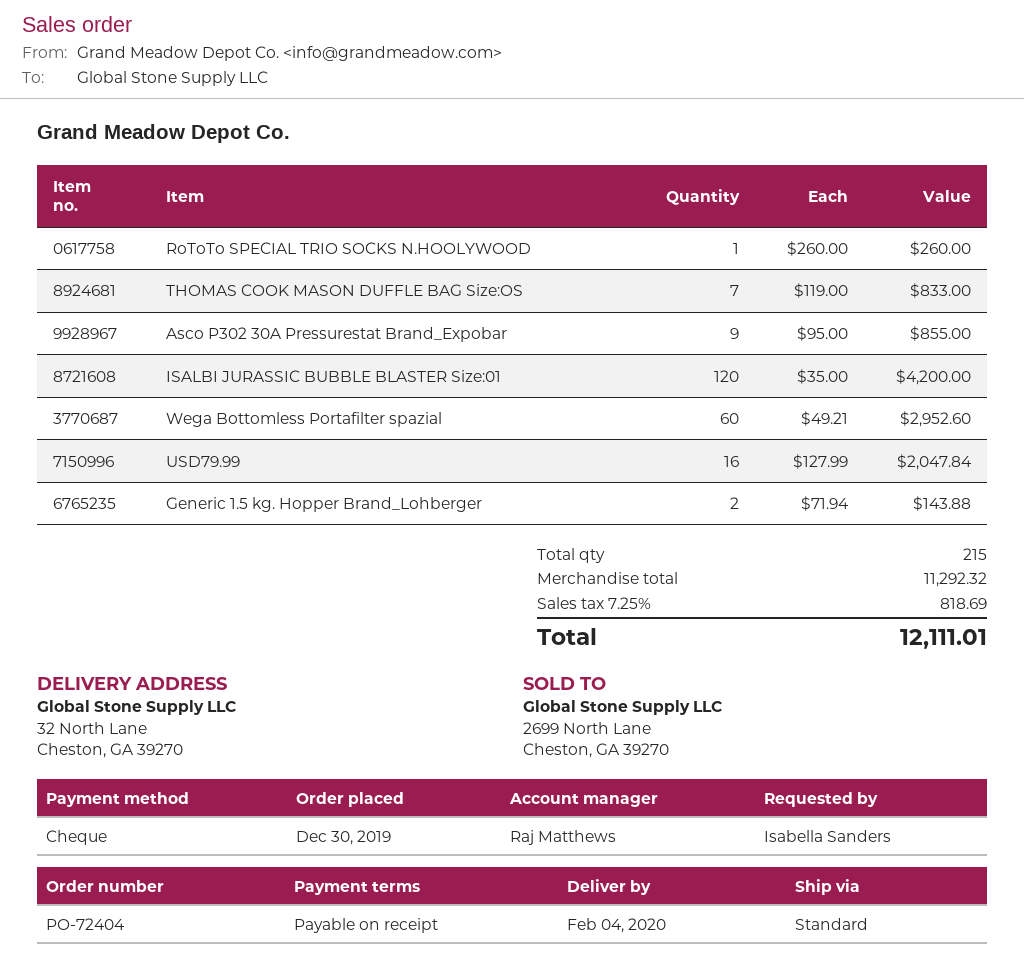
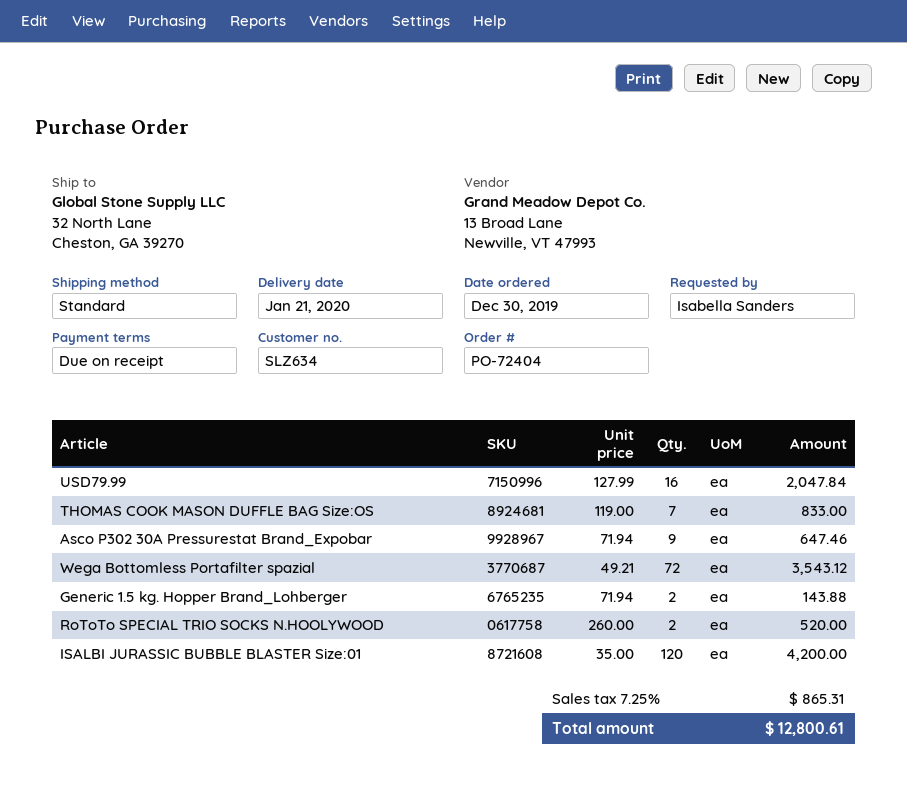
delivery date: 2020-02-04 -> 2020-01-21
RoToTo SPECIAL TRIO SOCKS N.HOOLYWOOD: 1 x 260.00 = 260.00 -> 2 x 260.00 = 520.00
Asco P302 30A Pressurestat Brand_Expobar: 9 x 95.00 = 855.00 -> 9 x 71.94 = 647.46
Wega Bottomless Portafilter spazial: 60 x 49.21 = 2952.60 -> 72 x 49.21 = 3543.12
tax: 7.25% = 818.69 -> 7.25% = 865.31
total: 12111.01 -> 12800.61

